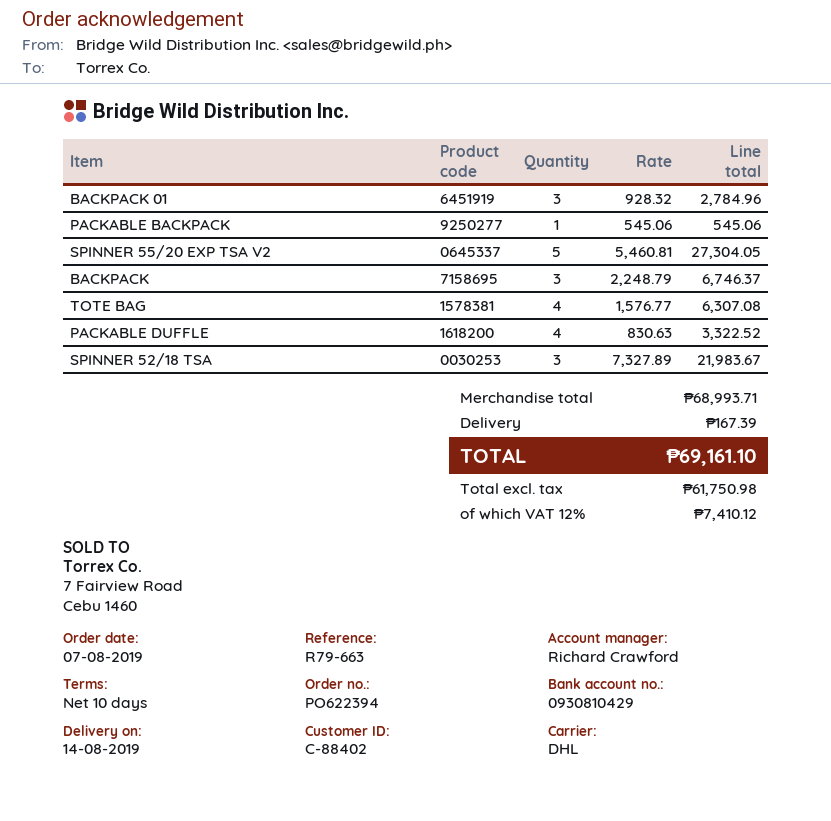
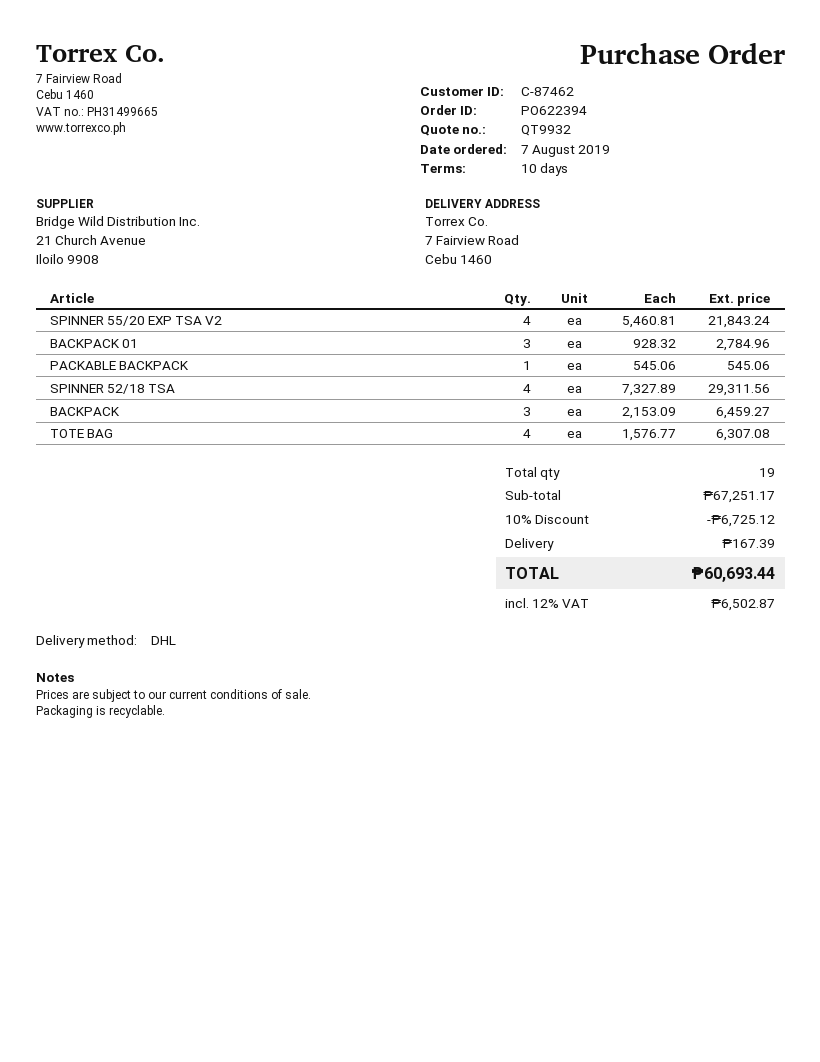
customer number: C-88402 -> C-87462
SPINNER 55/20 EXP TSA V2: 5 x 5460.81 = 27304.05 -> 4 x 5460.81 = 21843.24
BACKPACK: 3 x 2248.79 = 6746.37 -> 3 x 2153.09 = 6459.27
PACKABLE DUFFLE: 4 x 830.63 = 3322.52 -> none
SPINNER 52/18 TSA: 3 x 7327.89 = 21983.67 -> 4 x 7327.89 = 29311.56
subtotal: 68993.71 -> 67251.17
discount: none -> 10% = 6725.12
tax: 12% = 7410.12 -> 12% = 6502.87
total: 69161.10 -> 60693.44

